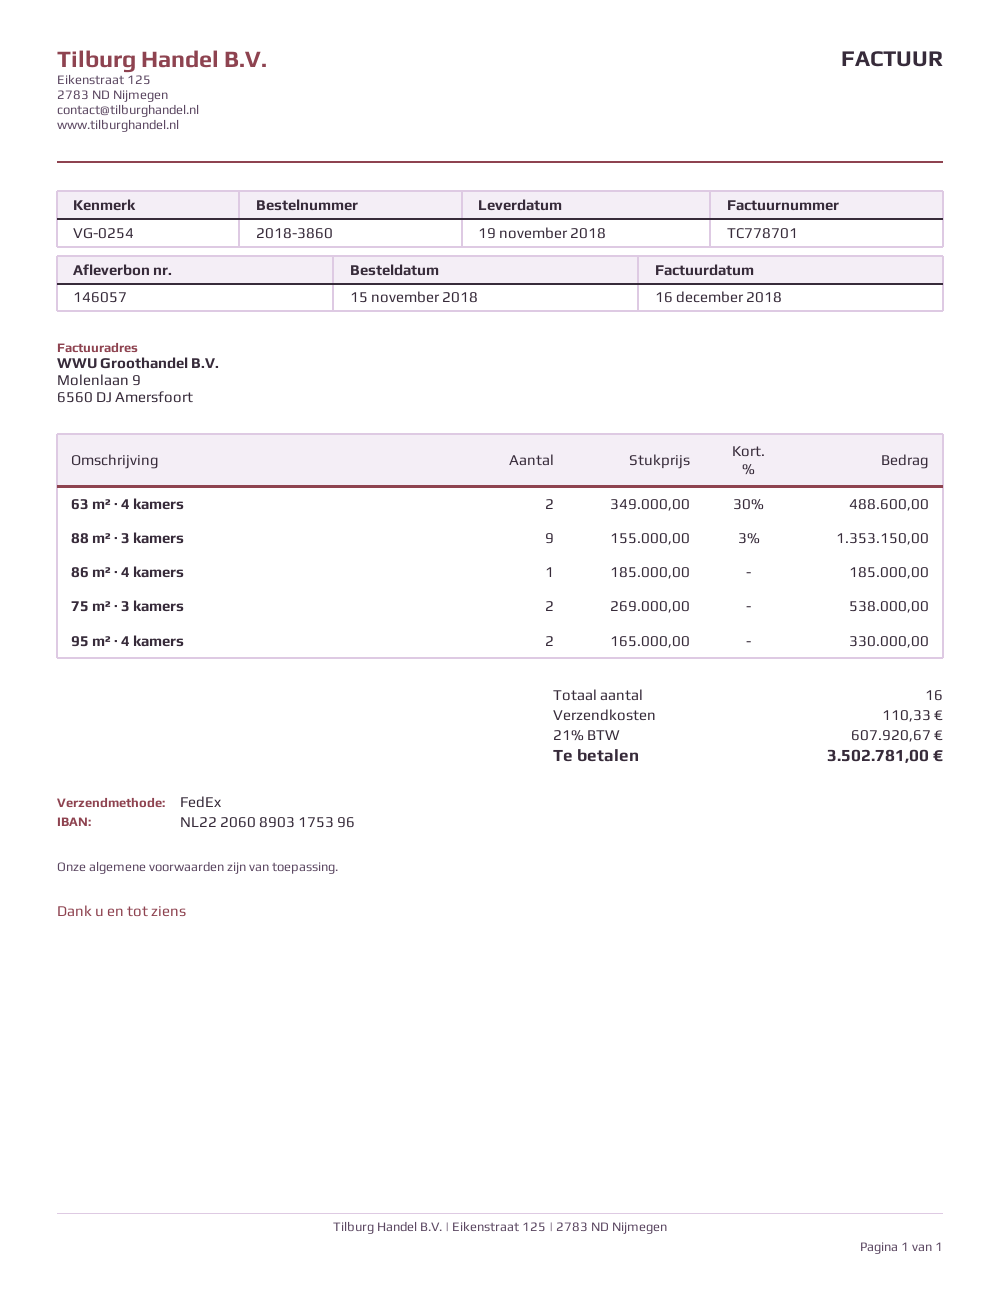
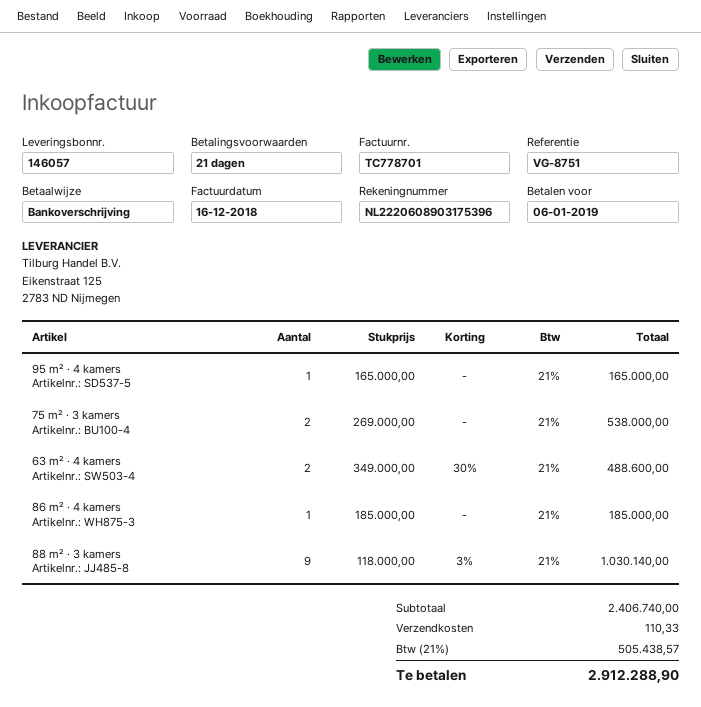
reference: VG-0254 -> VG-8751
88 m² · 3 kamers: 9 x 155000.00 - 3% = 1353150.00 -> 9 x 118000.00 - 3% = 1030140.00
95 m² · 4 kamers: 2 x 165000.00 = 330000.00 -> 1 x 165000.00 = 165000.00
tax: 21% = 607920.67 -> 21% = 505438.57
total: 3502781.00 -> 2912288.90

